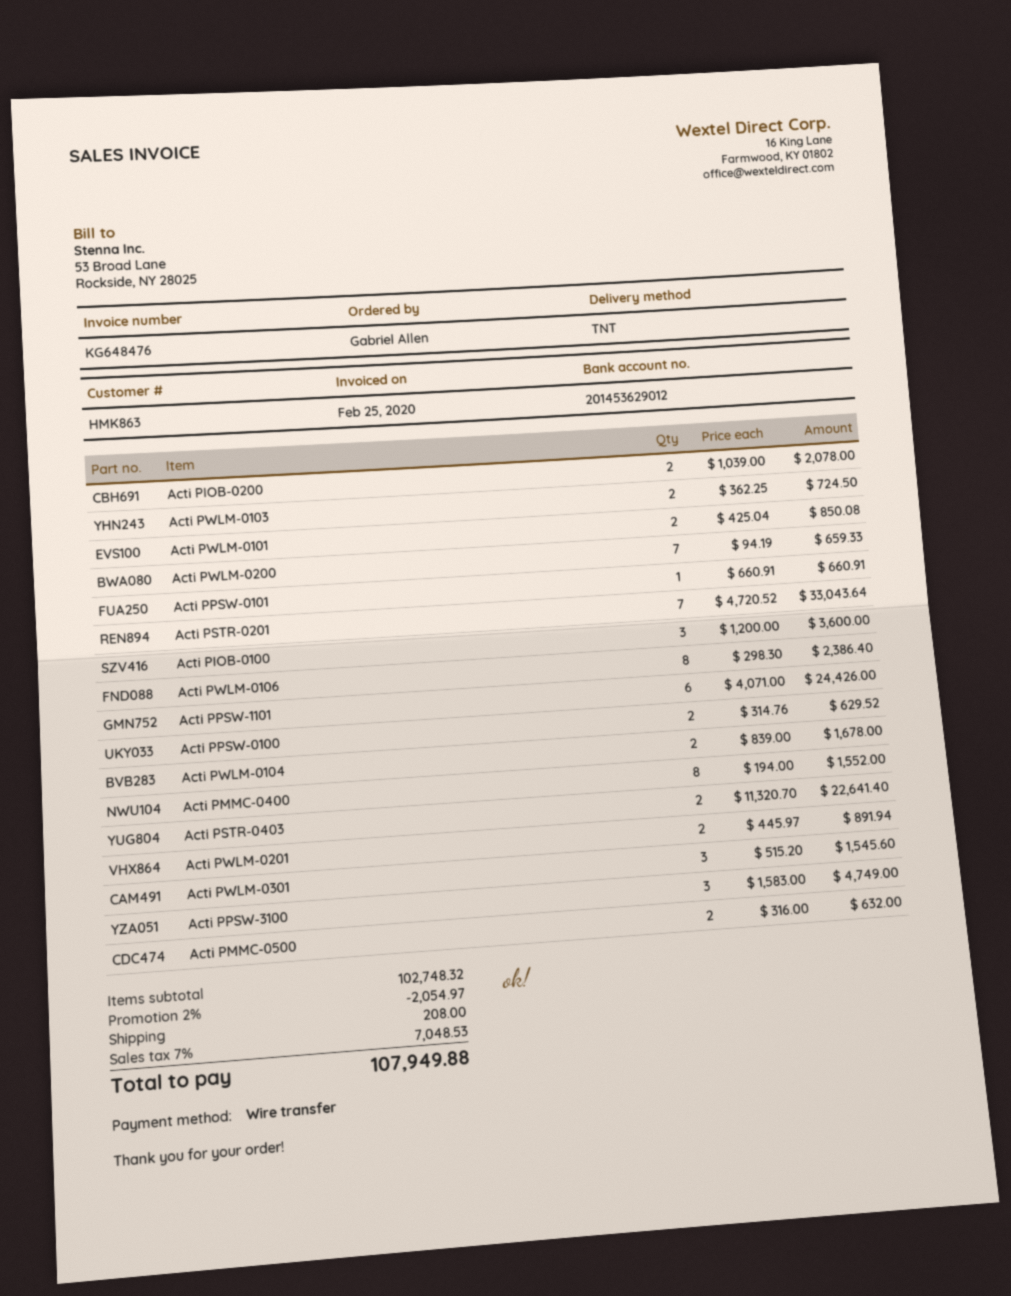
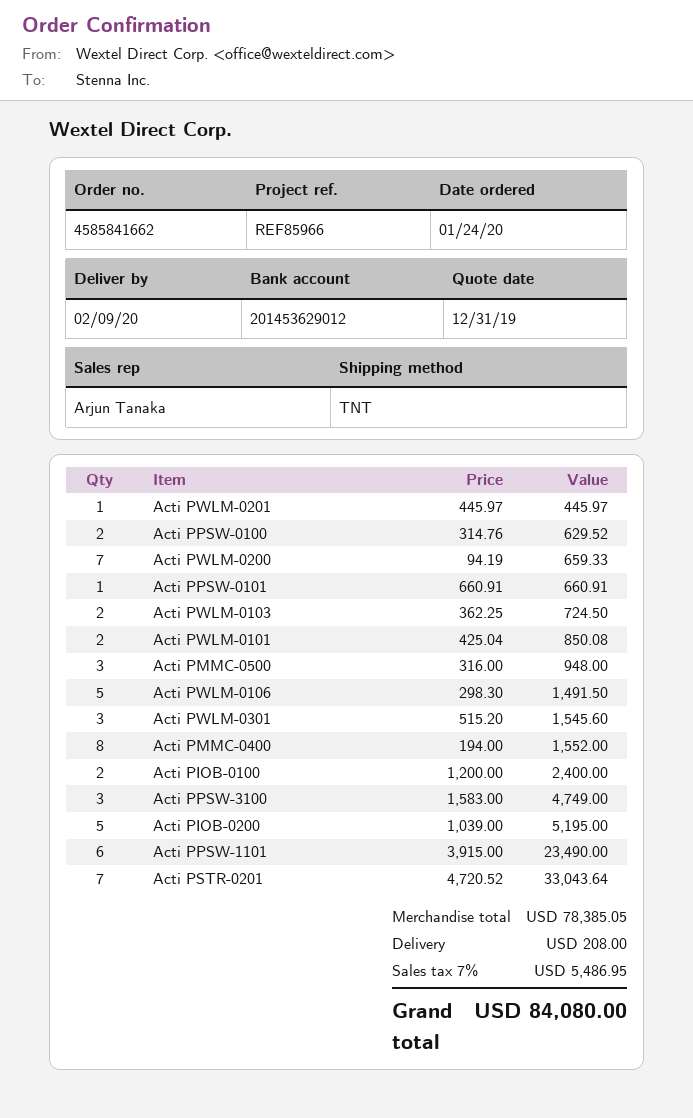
Acti PIOB-0200: 2 x 1039.00 = 2078.00 -> 5 x 1039.00 = 5195.00
Acti PIOB-0100: 3 x 1200.00 = 3600.00 -> 2 x 1200.00 = 2400.00
Acti PWLM-0106: 8 x 298.30 = 2386.40 -> 5 x 298.30 = 1491.50
Acti PPSW-1101: 6 x 4071.00 = 24426.00 -> 6 x 3915.00 = 23490.00
Acti PWLM-0104: 2 x 839.00 = 1678.00 -> none
Acti PSTR-0403: 2 x 11320.70 = 22641.40 -> none
Acti PWLM-0201: 2 x 445.97 = 891.94 -> 1 x 445.97 = 445.97
Acti PMMC-0500: 2 x 316.00 = 632.00 -> 3 x 316.00 = 948.00
subtotal: 102748.32 -> 78385.05
discount: 2% = 2054.97 -> none
tax: 7% = 7048.53 -> 7% = 5486.95
total: 107949.88 -> 84080.00

